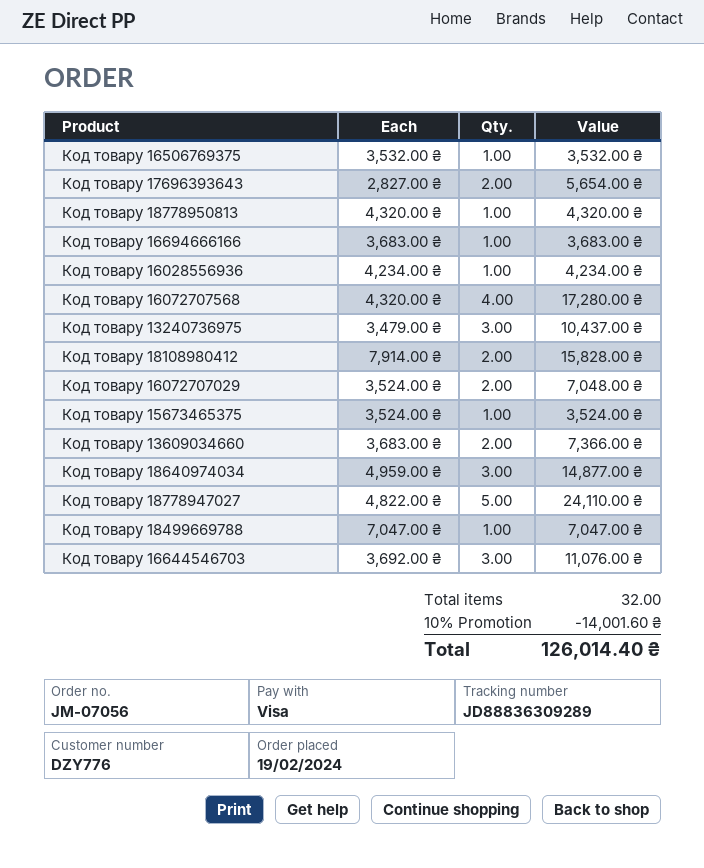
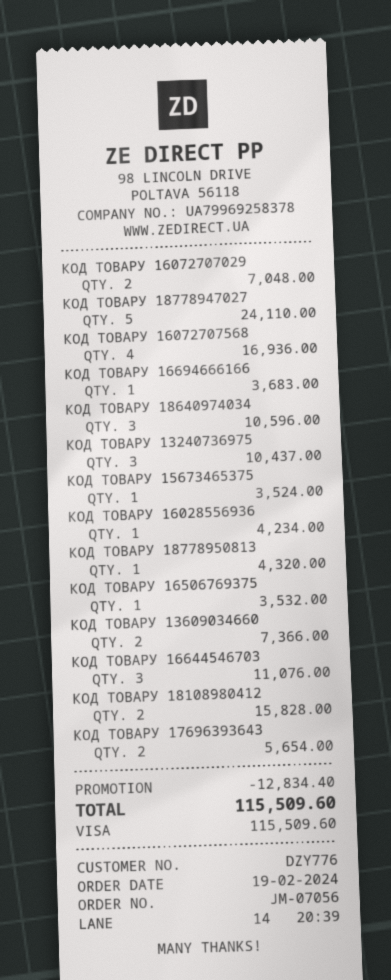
Код товару 16072707568: 4 for 17280.00 -> 4 for 16936.00
Код товару 18640974034: 3 for 14877.00 -> 3 for 10596.00
Код товару 18499669788: 1 for 7047.00 -> none
discount: 14001.60 -> 12834.40
total: 126014.40 -> 115509.60

